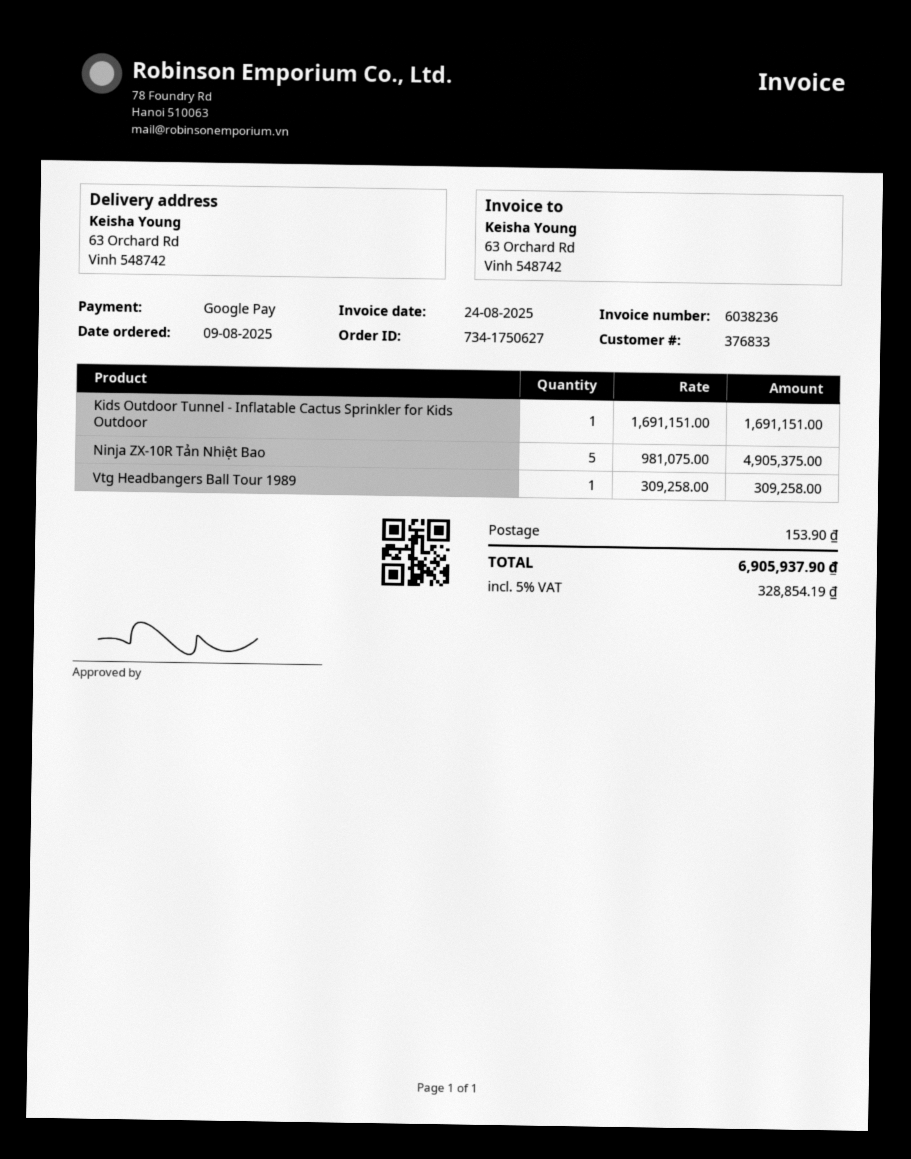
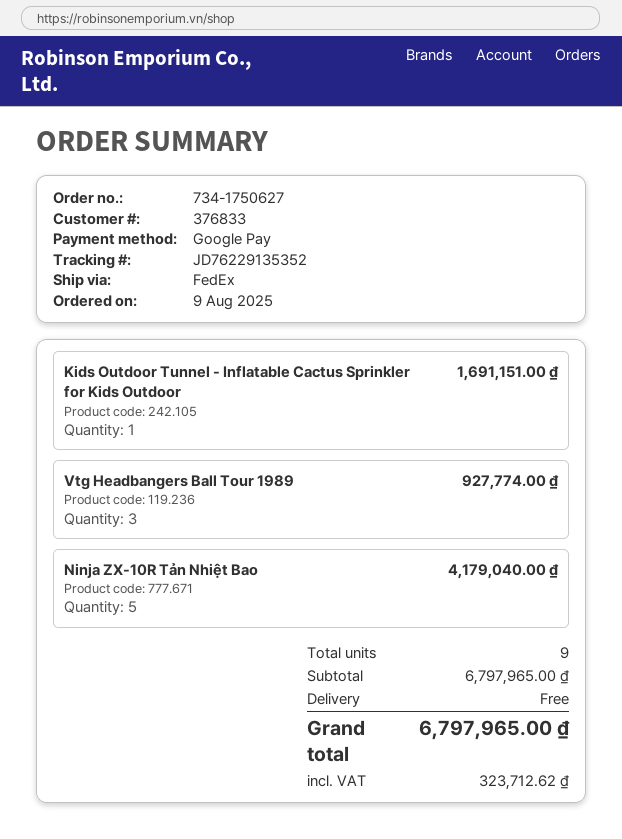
Ninja ZX-10R Tản Nhiệt Bao: 5 for 4905375.00 -> 5 for 4179040.00
Vtg Headbangers Ball Tour 1989: 1 for 309258.00 -> 3 for 927774.00
shipping: 153.90 -> 0.00
tax: 328854.19 -> 323712.62
total: 6905937.90 -> 6797965.00

